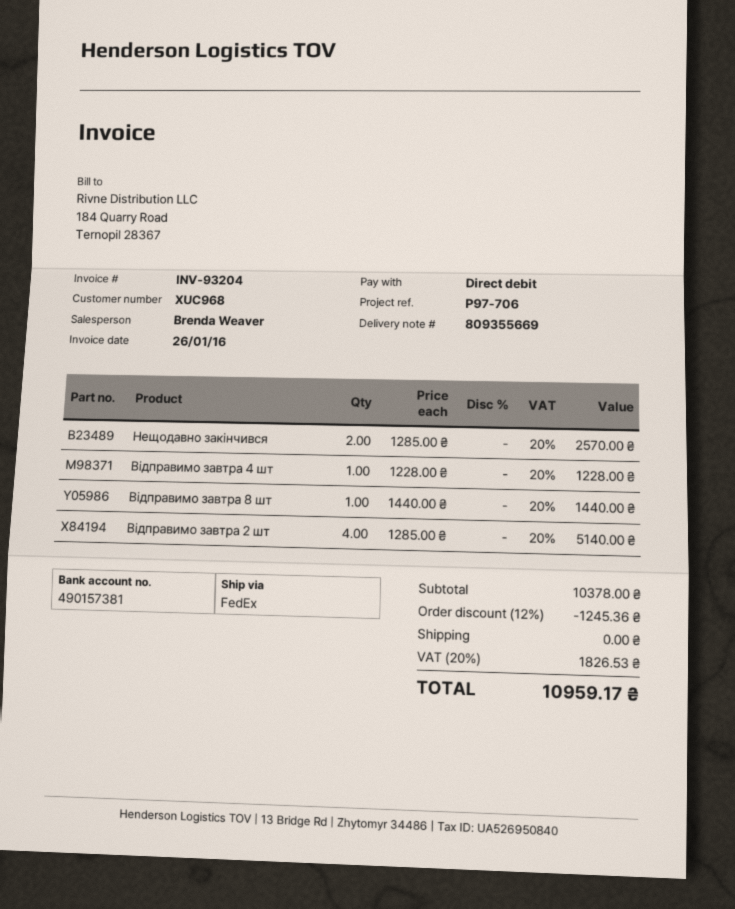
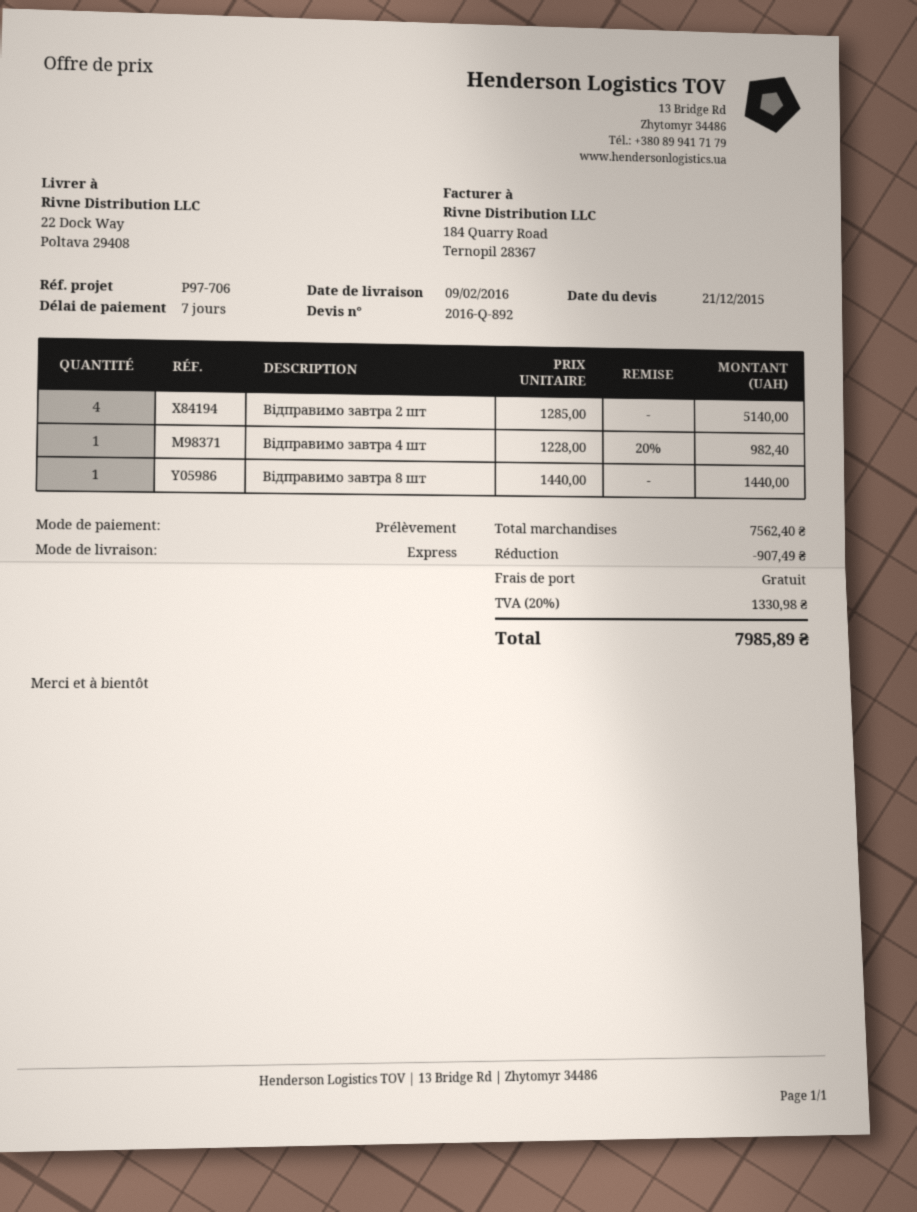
shipping method: FedEx -> express
Нещодавно закінчився: 2 x 1285.00 = 2570.00 -> none
Відправимо завтра 4 шт: 1 x 1228.00 = 1228.00 -> 1 x 1228.00 - 20% = 982.40
subtotal: 10378.00 -> 7562.40
discount: 1245.36 -> 907.49
tax: 20% = 1826.53 -> 20% = 1330.98
total: 10959.17 -> 7985.89

